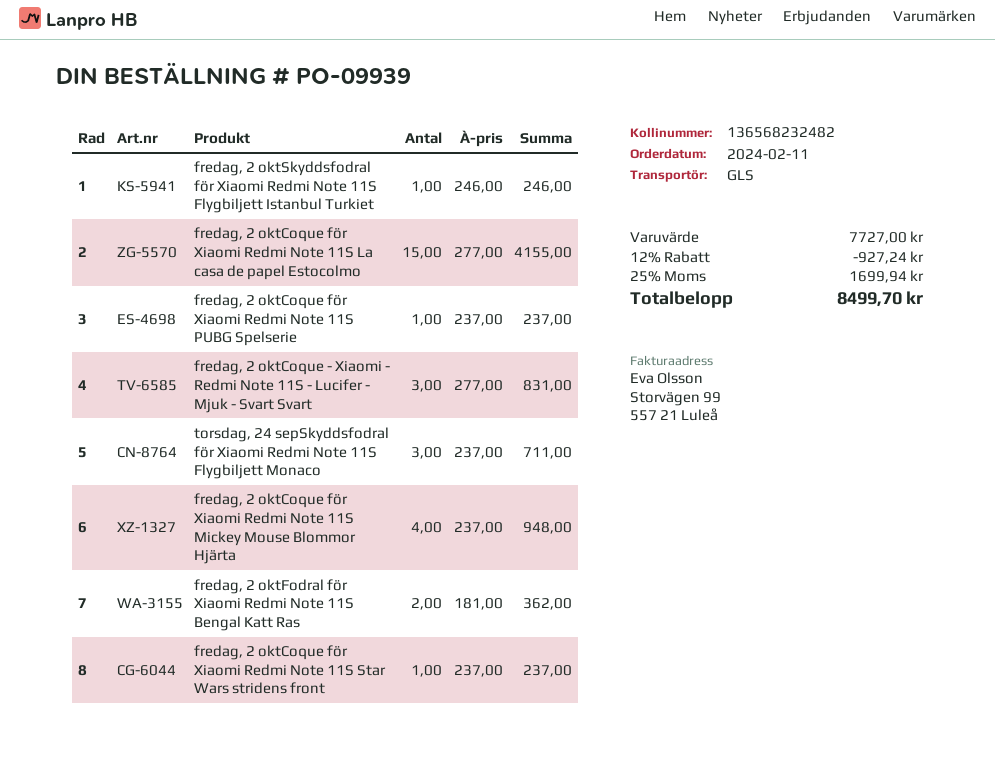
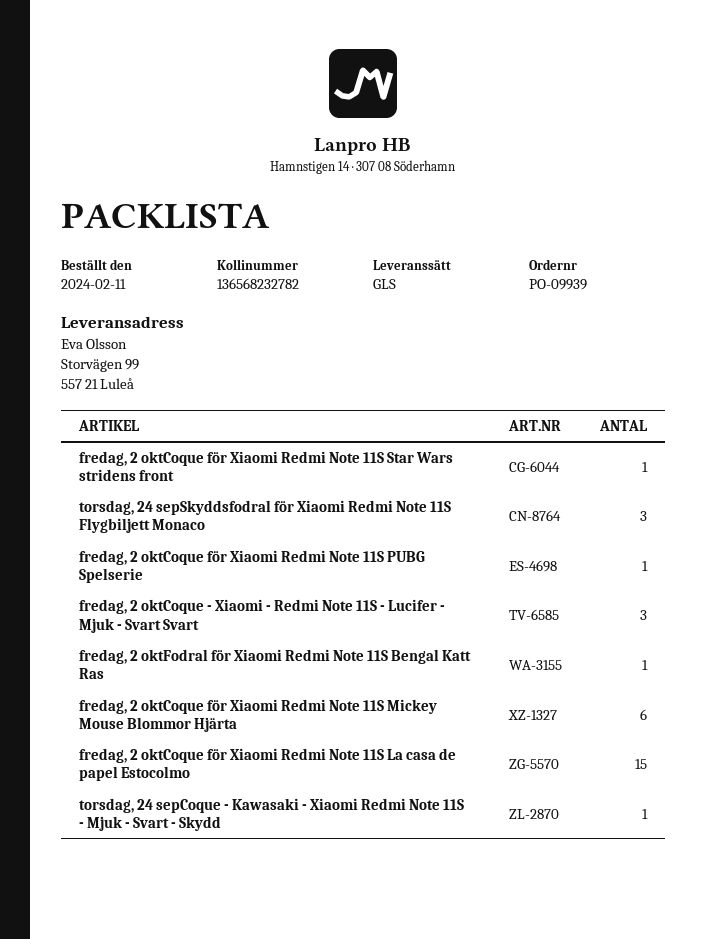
tracking number: 136568232482 -> 136568232782
fredag, 2 oktSkyddsfodral för Xiaomi Redmi Note 11S Flygbiljett Istanbul Turkiet: 1 -> none
fredag, 2 oktCoque för Xiaomi Redmi Note 11S Mickey Mouse Blommor Hjärta: 4 -> 6
fredag, 2 oktFodral för Xiaomi Redmi Note 11S Bengal Katt Ras: 2 -> 1
torsdag, 24 sepCoque - Kawasaki - Xiaomi Redmi Note 11S - Mjuk - Svart - Skydd: none -> 1

